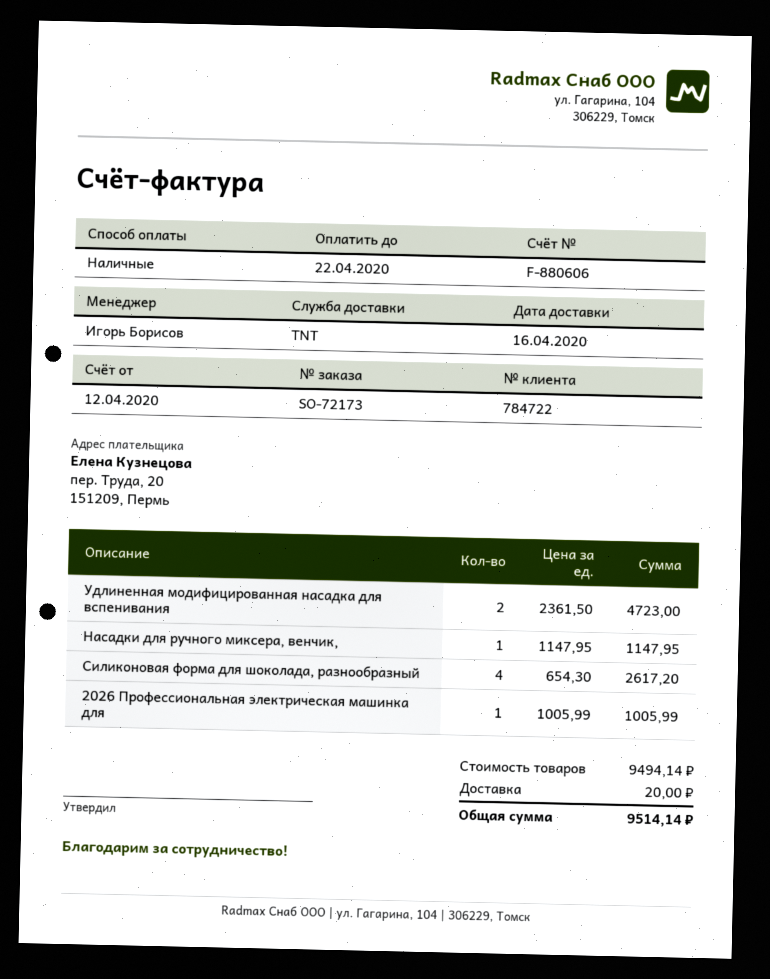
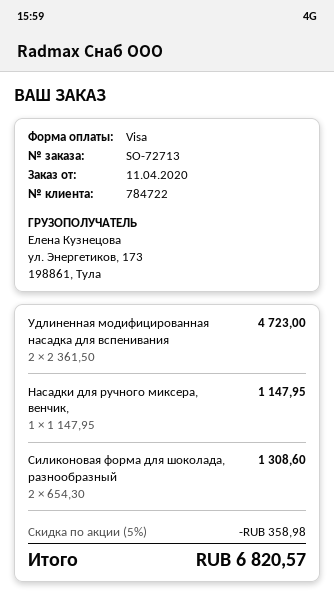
order number: SO-72173 -> SO-72713
payment method: cash -> Visa
Силиконовая форма для шоколада, разнообразный: 4 x 654.30 = 2617.20 -> 2 x 654.30 = 1308.60
2026 Профессиональная электрическая машинка для: 1 x 1005.99 = 1005.99 -> none
discount: none -> 5% = 358.98
shipping: 20.00 -> none
total: 9514.14 -> 6820.57

